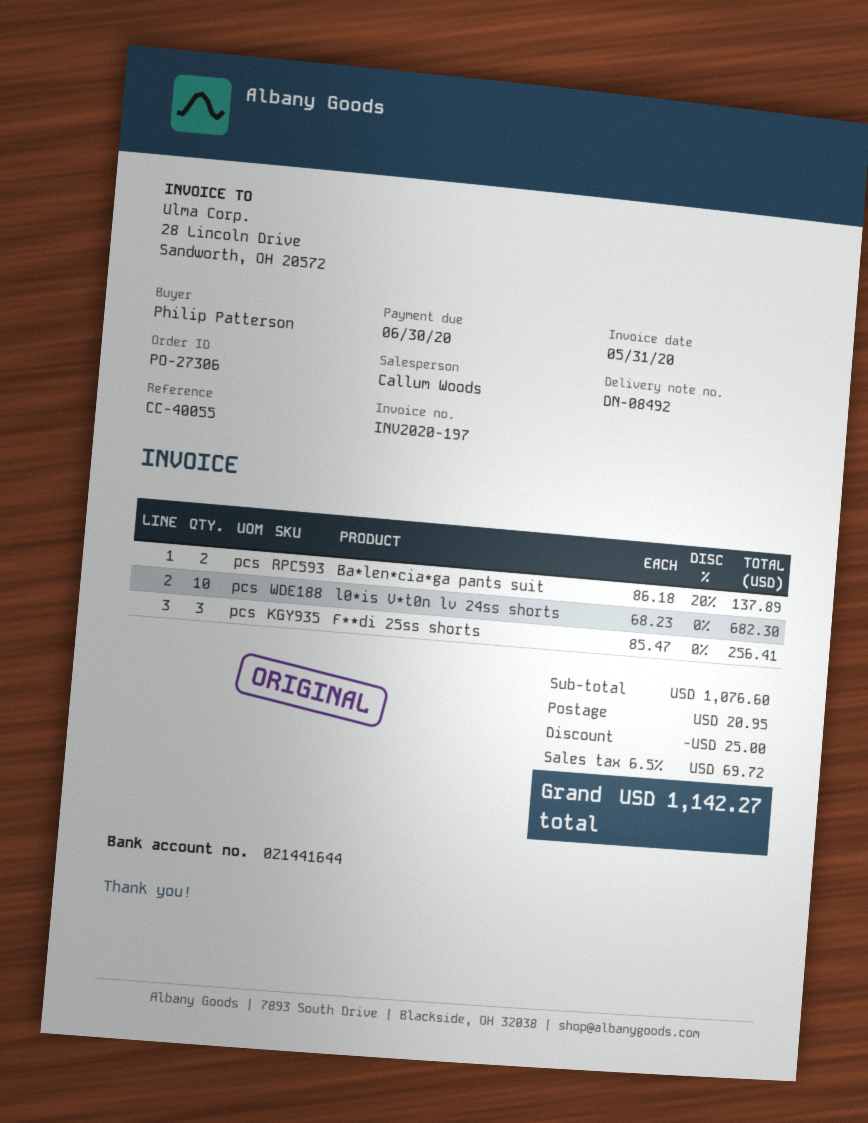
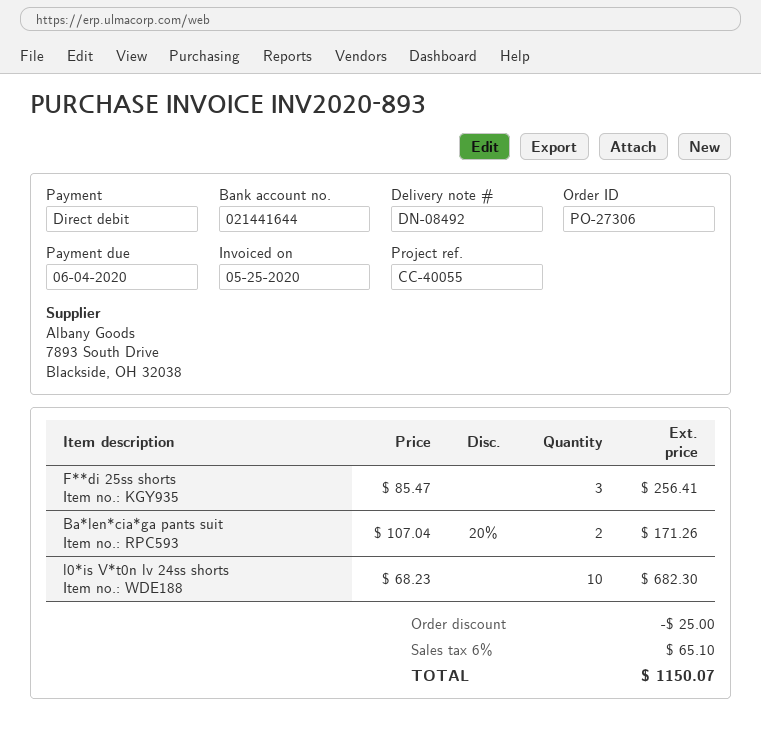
invoice number: INV2020-197 -> INV2020-893
invoice date: 2020-05-31 -> 2020-05-25
due date: 2020-06-30 -> 2020-06-04
Ba*len*cia*ga pants suit: 2 x 86.18 - 20% = 137.89 -> 2 x 107.04 - 20% = 171.26
shipping: 20.95 -> none
tax: 6.5% = 69.72 -> 6% = 65.10
total: 1142.27 -> 1150.07

